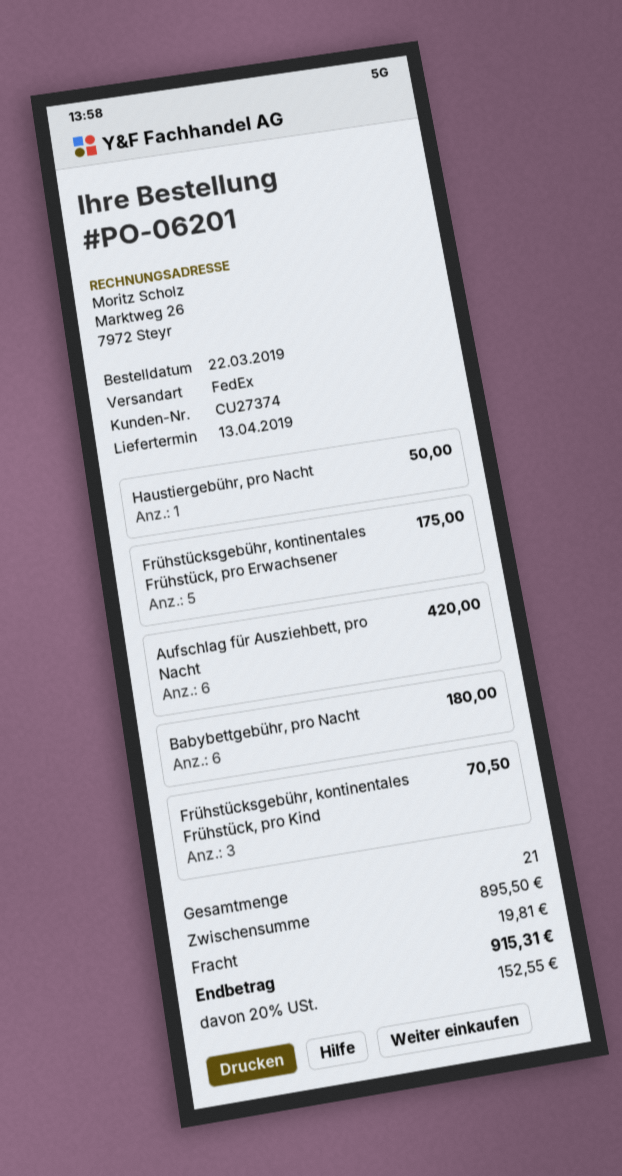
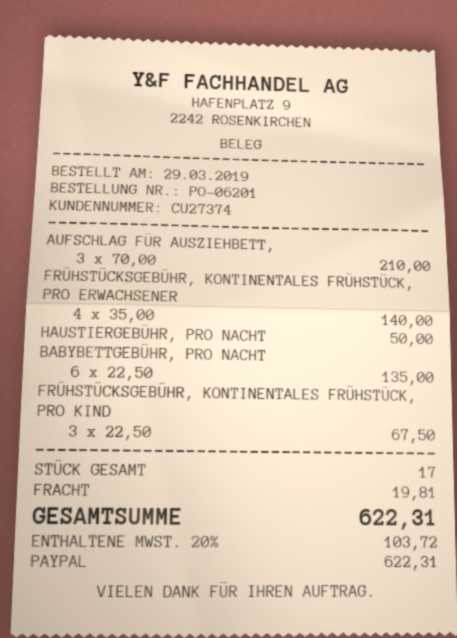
order date: 2019-03-22 -> 2019-03-29
Frühstücksgebühr, kontinentales Frühstück, pro Erwachsener: 5 for 175.00 -> 4 for 140.00
Aufschlag für Ausziehbett, pro Nacht: 6 for 420.00 -> 3 for 210.00
Babybettgebühr, pro Nacht: 6 for 180.00 -> 6 for 135.00
Frühstücksgebühr, kontinentales Frühstück, pro Kind: 3 for 70.50 -> 3 for 67.50
total quantity: 21 -> 17
tax: 20% = 152.55 -> 20% = 103.72
total: 915.31 -> 622.31

